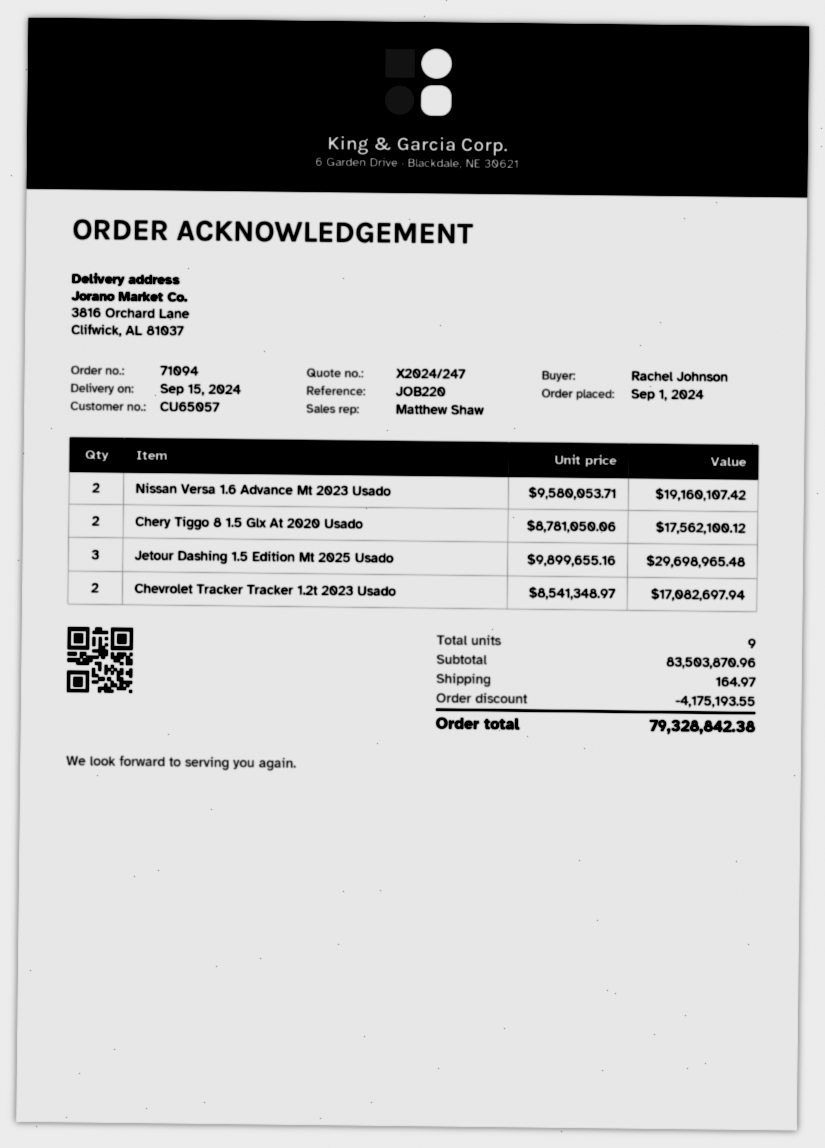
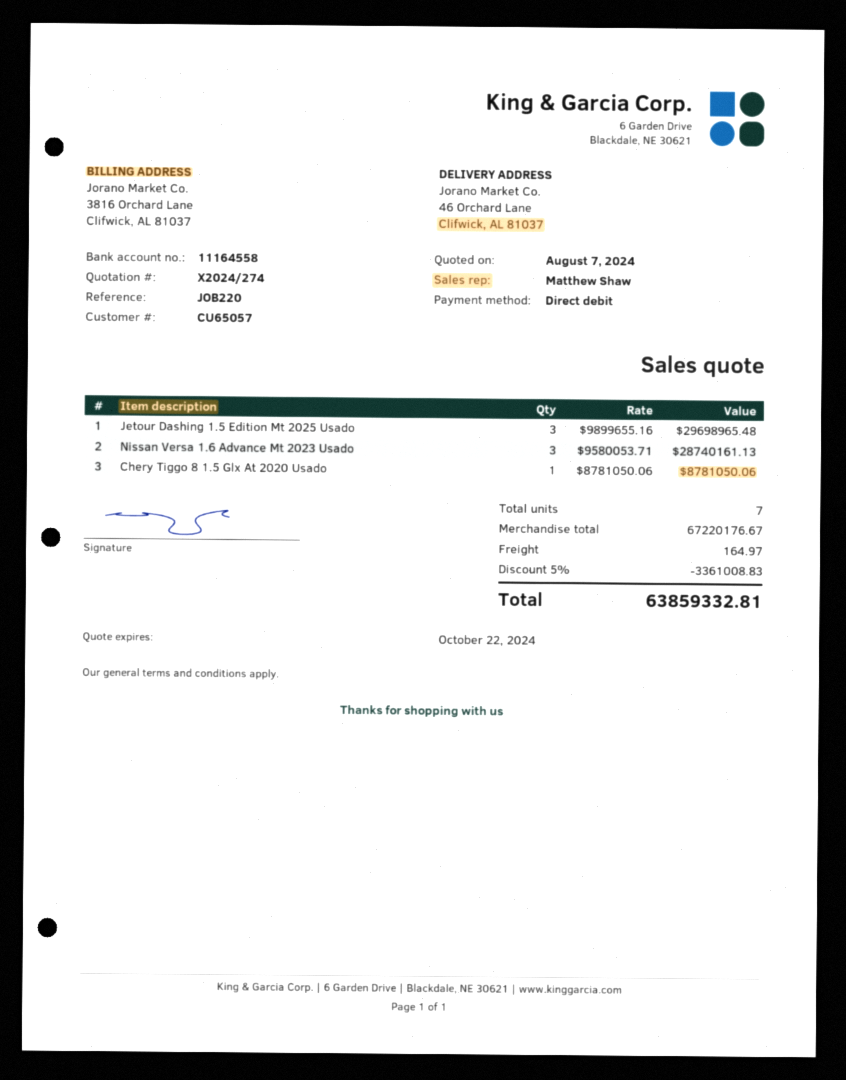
quote number: X2024/247 -> X2024/274
ship to: 3816 Orchard Lane, Clifwick, AL 81037 -> 46 Orchard Lane, Clifwick, AL 81037
Nissan Versa 1.6 Advance Mt 2023 Usado: 2 x 9580053.71 = 19160107.42 -> 3 x 9580053.71 = 28740161.13
Chery Tiggo 8 1.5 Glx At 2020 Usado: 2 x 8781050.06 = 17562100.12 -> 1 x 8781050.06 = 8781050.06
Chevrolet Tracker Tracker 1.2t 2023 Usado: 2 x 8541348.97 = 17082697.94 -> none
total quantity: 9 -> 7
subtotal: 83503870.96 -> 67220176.67
discount: 4175193.55 -> 3361008.83
total: 79328842.38 -> 63859332.81

